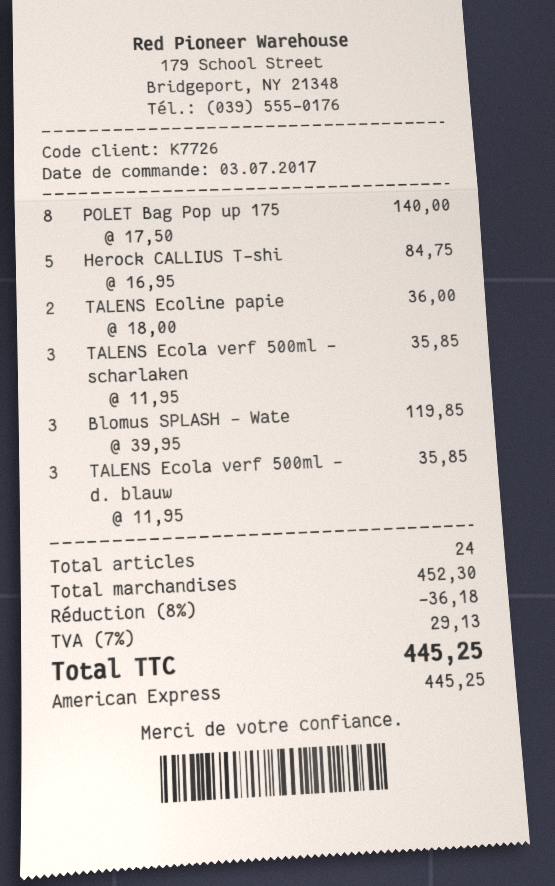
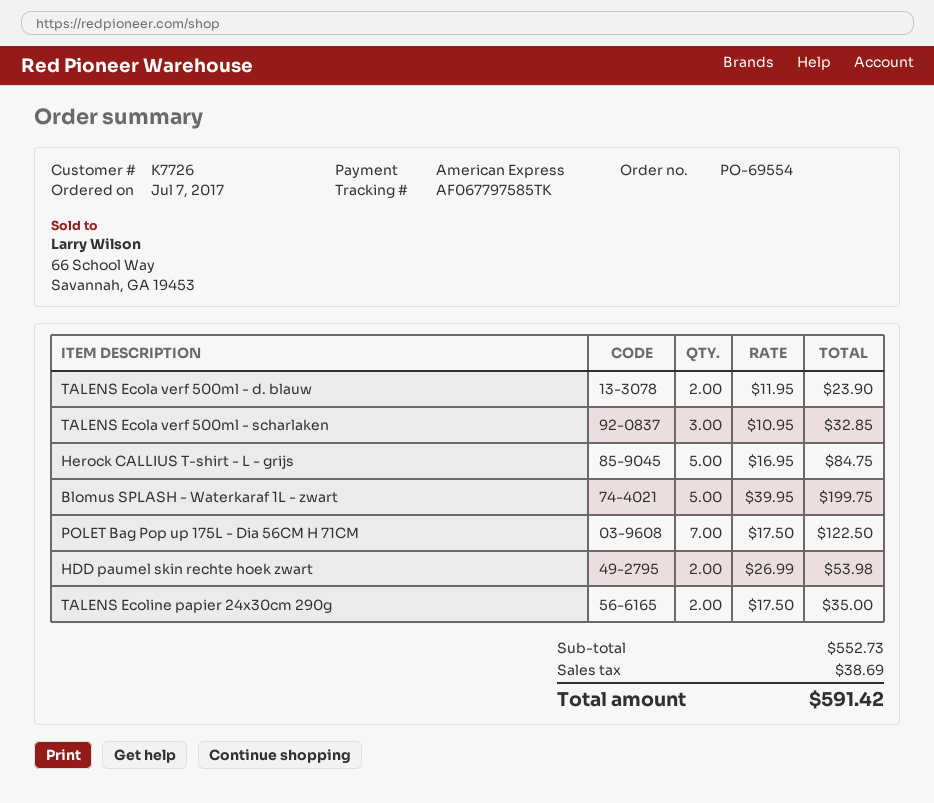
order date: 2017-07-03 -> 2017-07-07
POLET Bag Pop up 175: 8 x 17.50 = 140.00 -> 7 x 17.50 = 122.50
TALENS Ecoline papie: 2 x 18.00 = 36.00 -> 2 x 17.50 = 35.00
TALENS Ecola verf 500ml - scharlaken: 3 x 11.95 = 35.85 -> 3 x 10.95 = 32.85
Blomus SPLASH - Wate: 3 x 39.95 = 119.85 -> 5 x 39.95 = 199.75
TALENS Ecola verf 500ml - d. blauw: 3 x 11.95 = 35.85 -> 2 x 11.95 = 23.90
HDD paumel skin rechte hoek zwart: none -> 2 x 26.99 = 53.98
subtotal: 452.30 -> 552.73
discount: 8% = 36.18 -> none
tax: 29.13 -> 38.69
total: 445.25 -> 591.42

